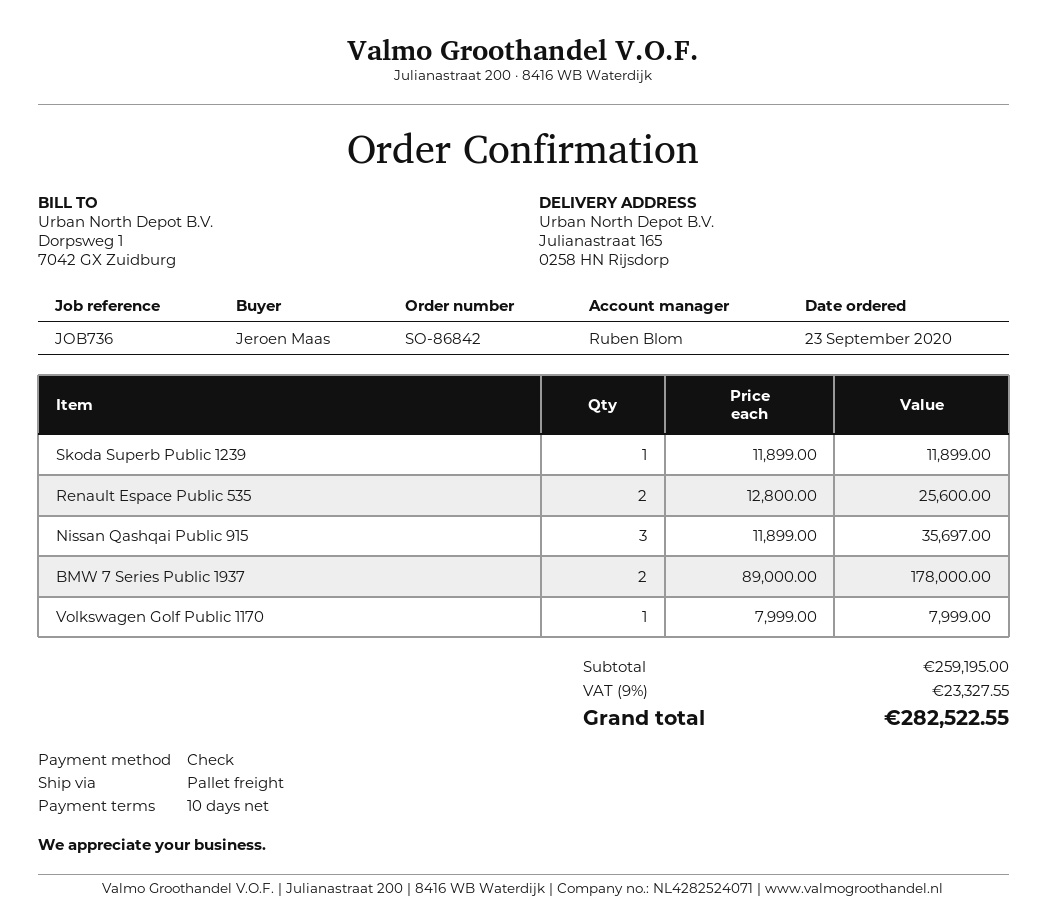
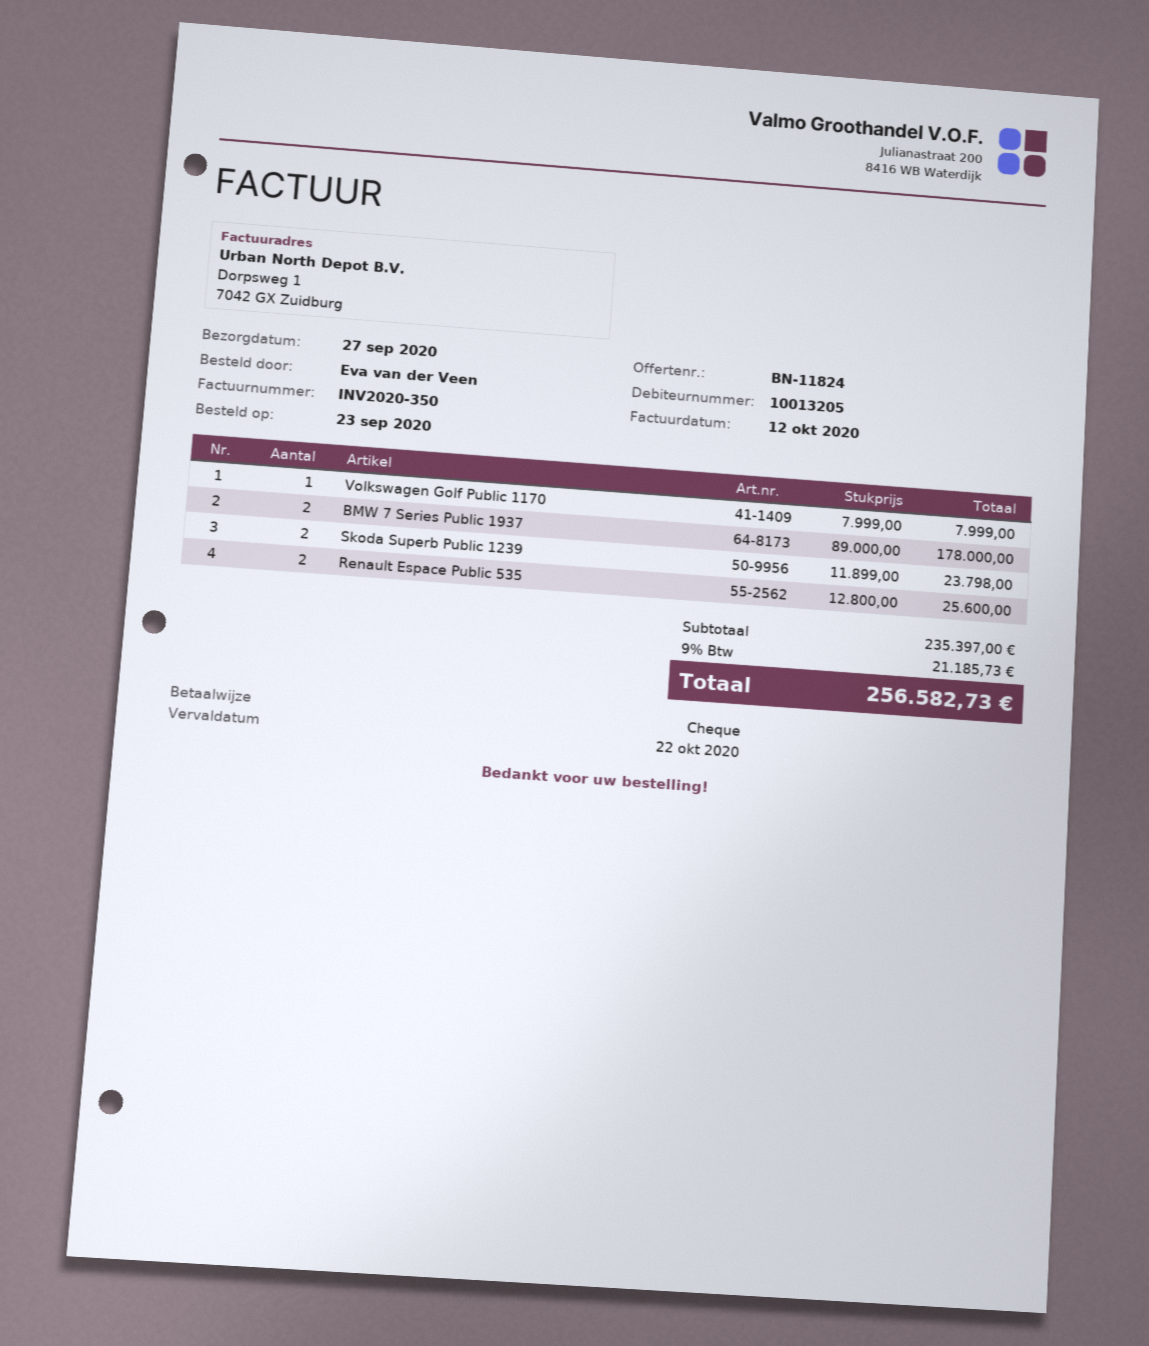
ordered by: Jeroen Maas -> Eva van der Veen
Skoda Superb Public 1239: 1 x 11899.00 = 11899.00 -> 2 x 11899.00 = 23798.00
Nissan Qashqai Public 915: 3 x 11899.00 = 35697.00 -> none
subtotal: 259195.00 -> 235397.00
tax: 9% = 23327.55 -> 9% = 21185.73
total: 282522.55 -> 256582.73

